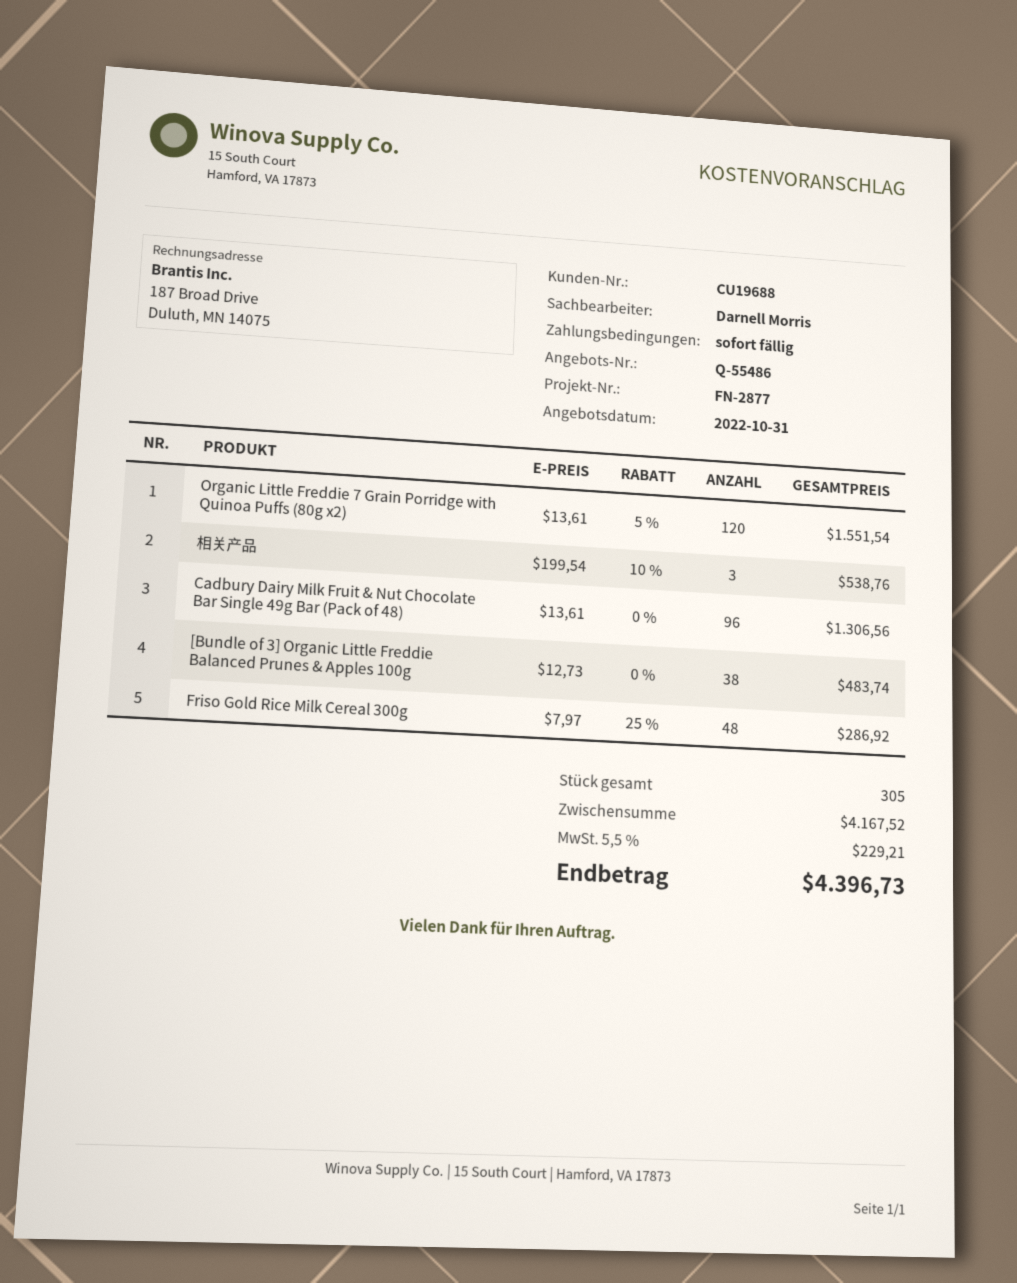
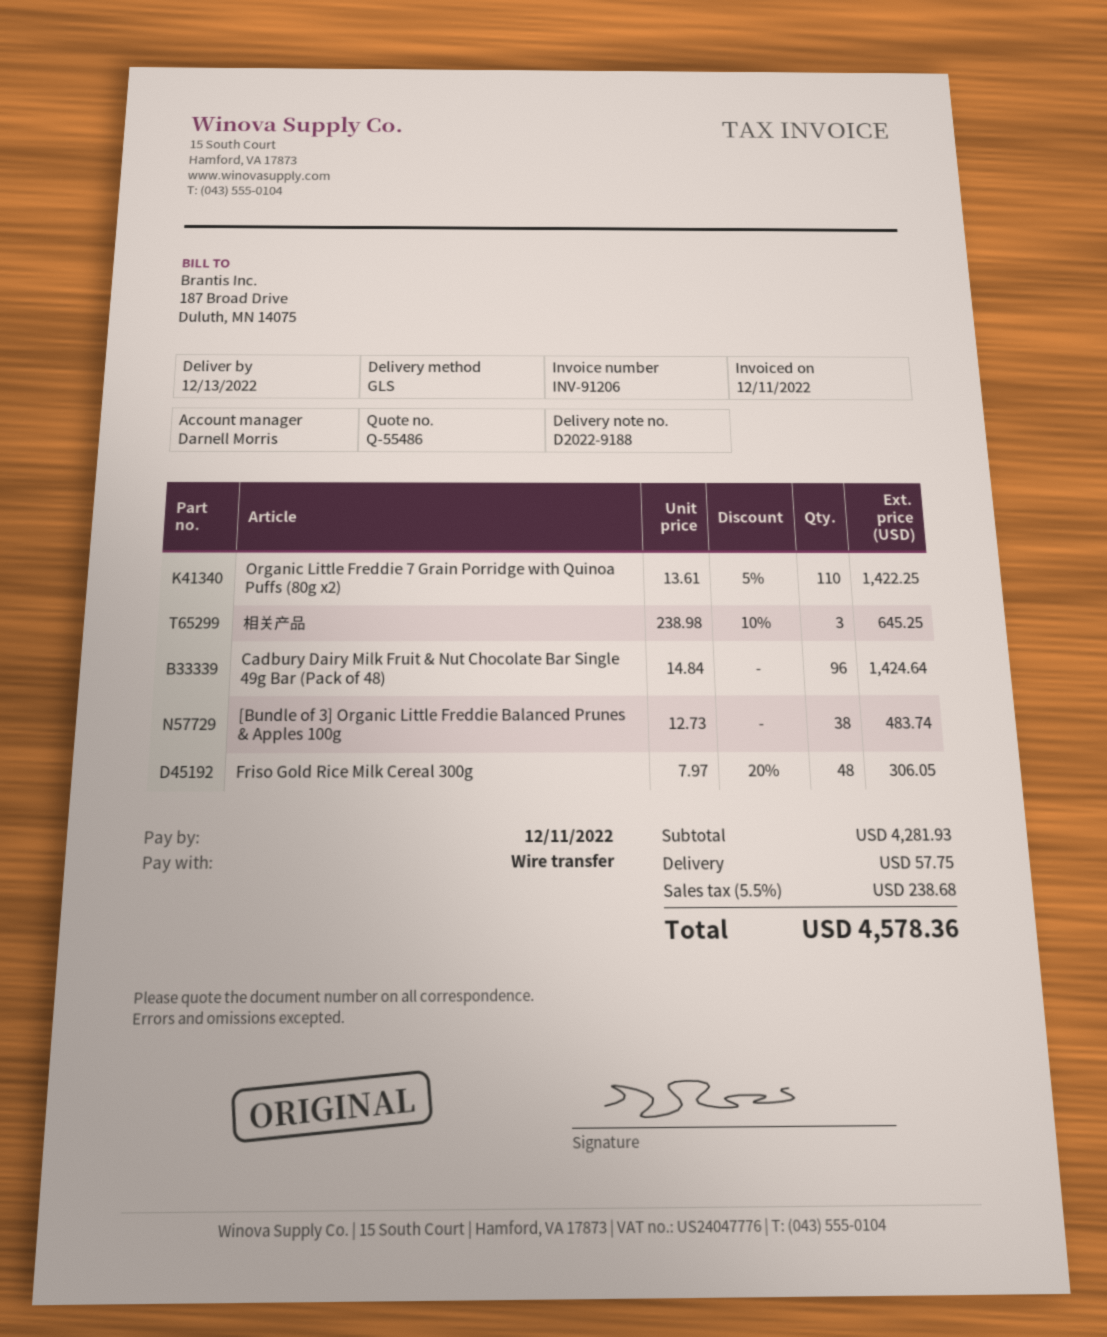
Organic Little Freddie 7 Grain Porridge with Quinoa Puffs (80g x2): 120 x 13.61 - 5% = 1551.54 -> 110 x 13.61 - 5% = 1422.25
相关产品: 3 x 199.54 - 10% = 538.76 -> 3 x 238.98 - 10% = 645.25
Cadbury Dairy Milk Fruit & Nut Chocolate Bar Single 49g Bar (Pack of 48): 96 x 13.61 = 1306.56 -> 96 x 14.84 = 1424.64
Friso Gold Rice Milk Cereal 300g: 48 x 7.97 - 25% = 286.92 -> 48 x 7.97 - 20% = 306.05
subtotal: 4167.52 -> 4281.93
shipping: none -> 57.75
tax: 5.5% = 229.21 -> 5.5% = 238.68
total: 4396.73 -> 4578.36

